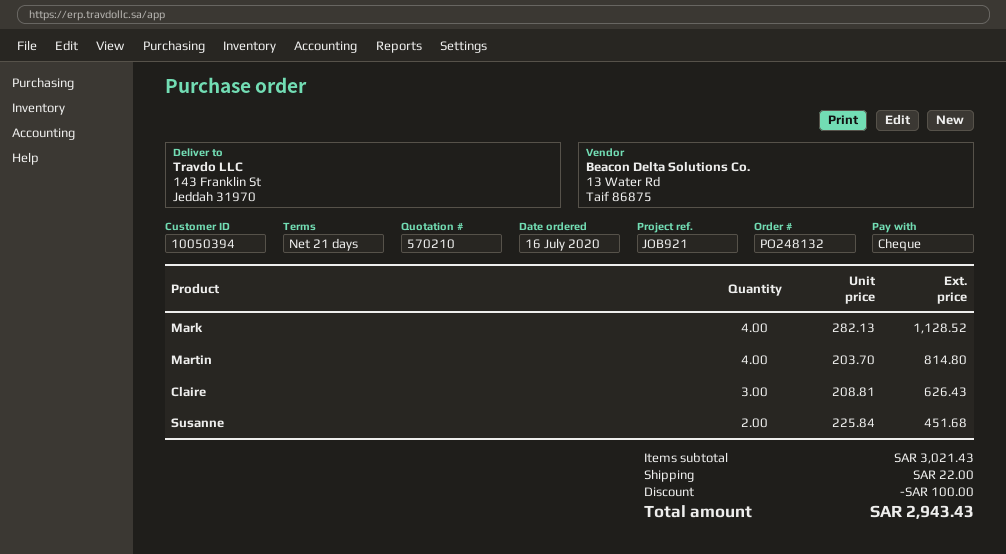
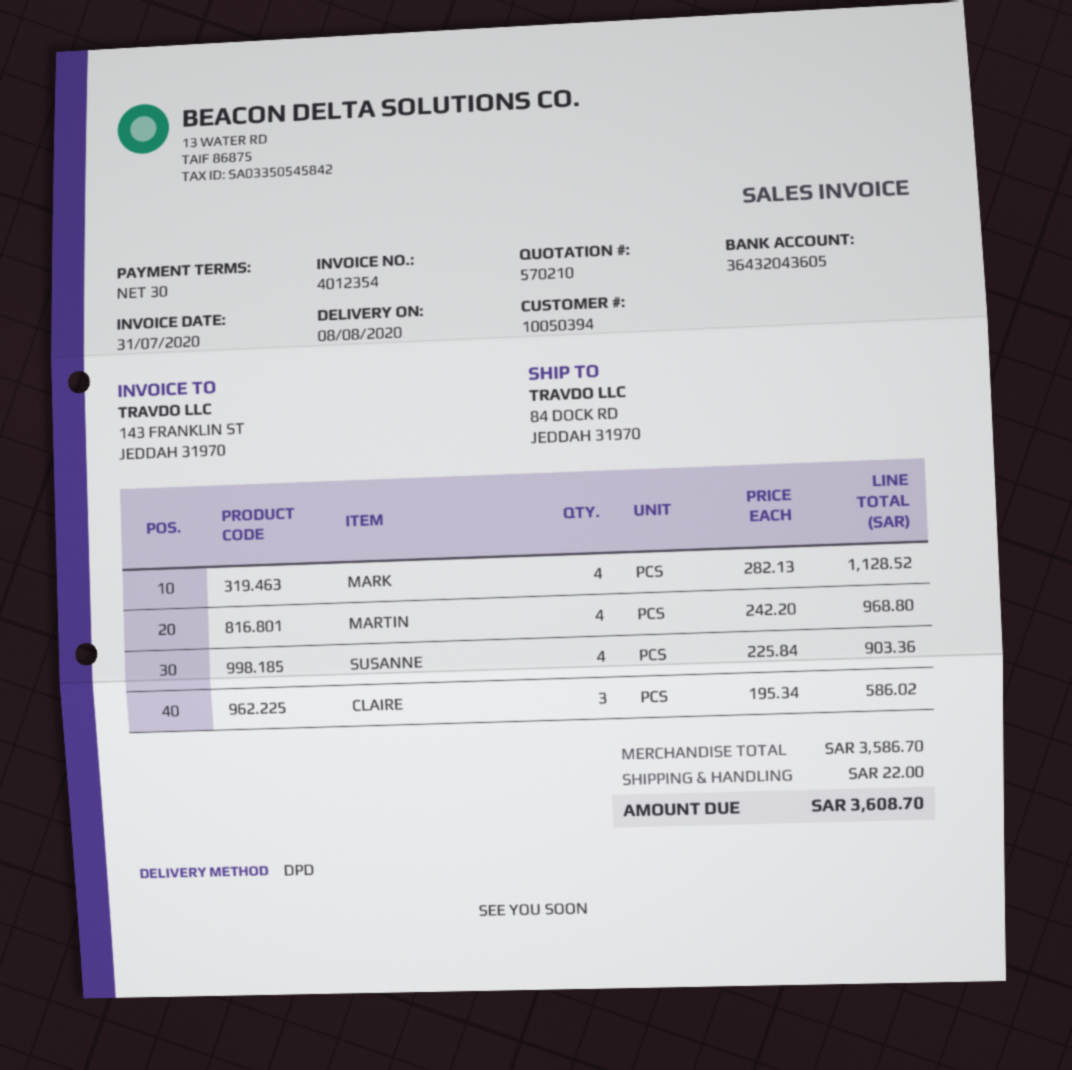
payment terms: 21 days -> 30 days
ship to: 143 Franklin St, Jeddah 31970 -> 84 DOCK RD, JEDDAH 31970
Martin: 4 x 203.70 = 814.80 -> 4 x 242.20 = 968.80
Claire: 3 x 208.81 = 626.43 -> 3 x 195.34 = 586.02
Susanne: 2 x 225.84 = 451.68 -> 4 x 225.84 = 903.36
subtotal: 3021.43 -> 3586.70
discount: 100.00 -> none
total: 2943.43 -> 3608.70

